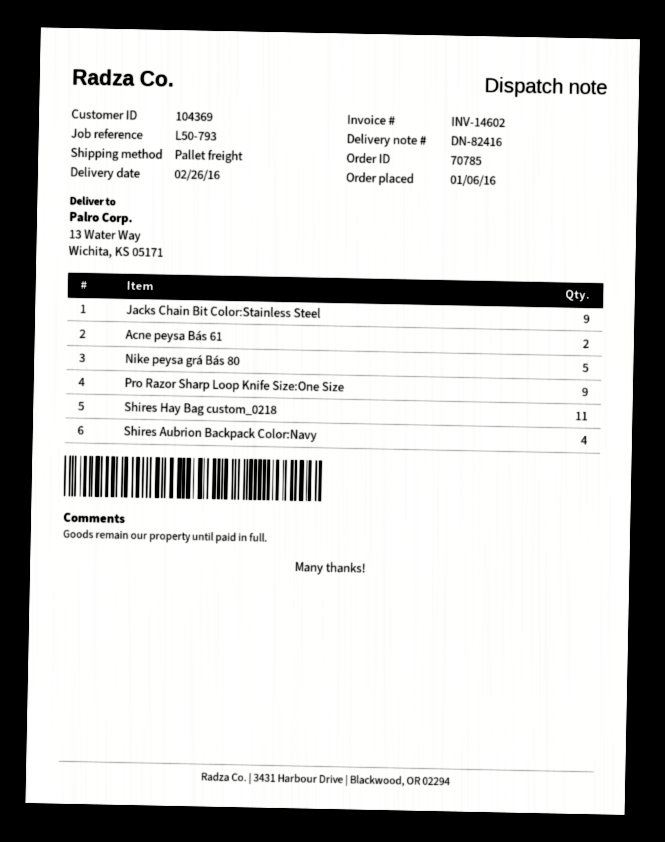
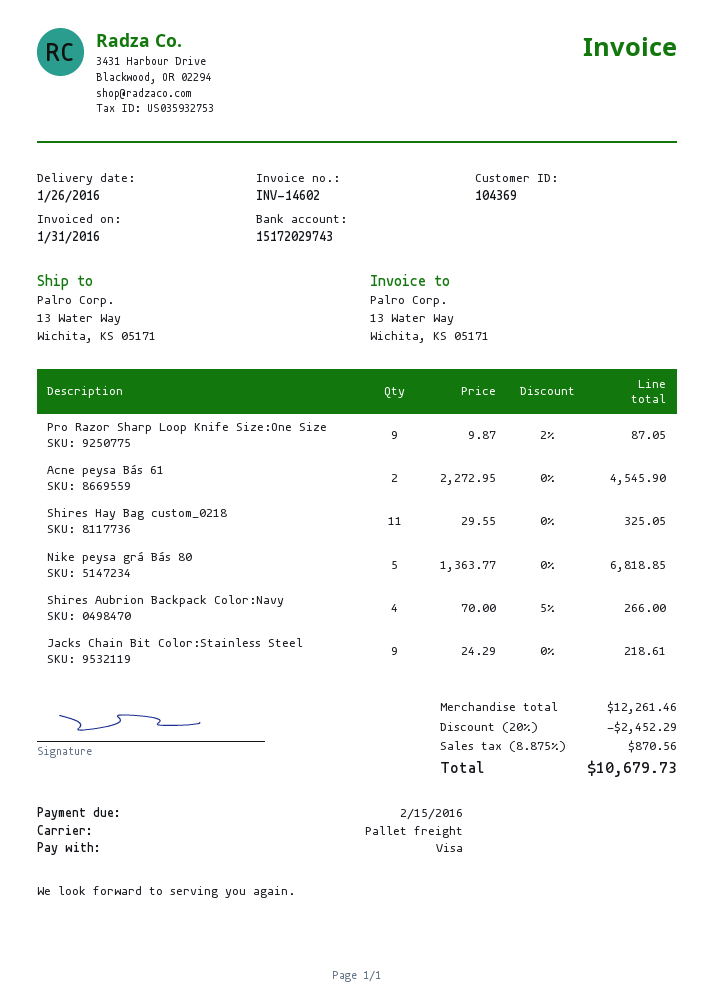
delivery date: 2016-02-26 -> 2016-01-26

